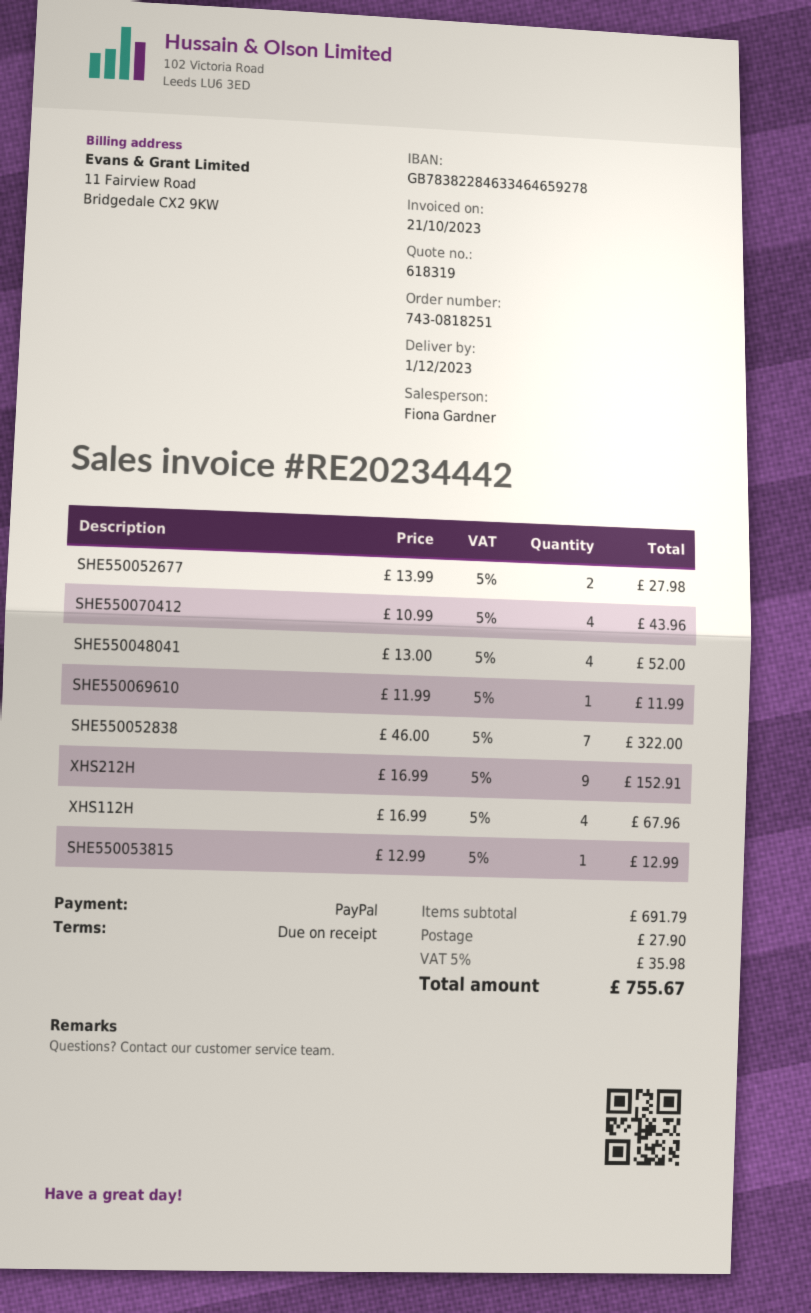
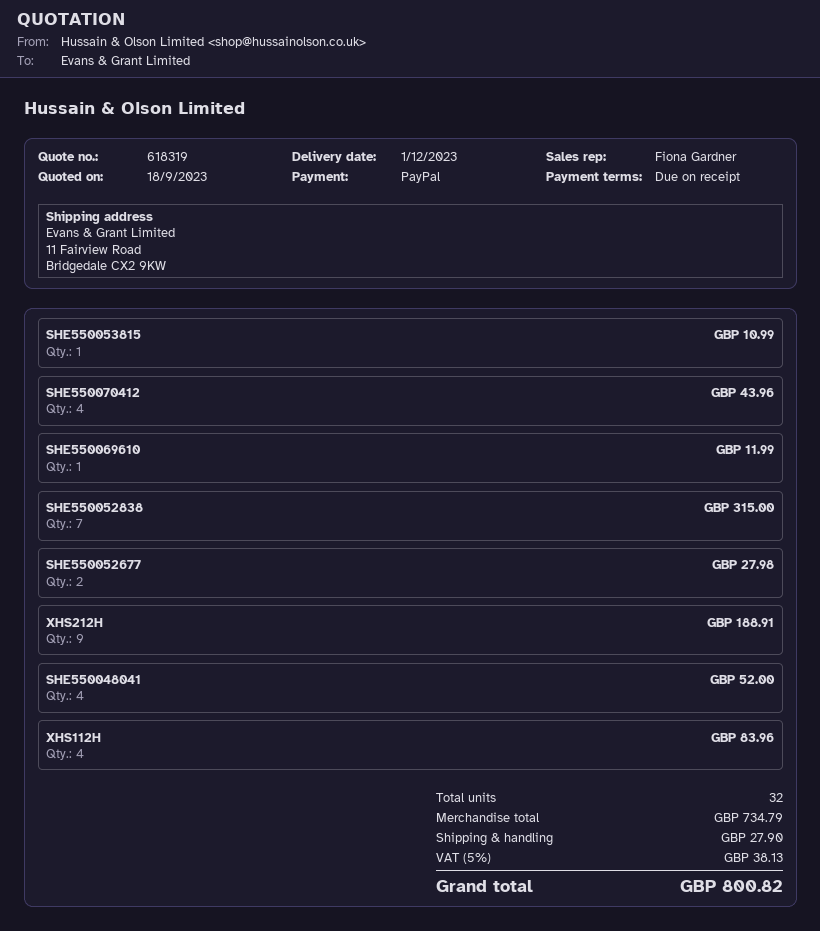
SHE550052838: 7 for 322.00 -> 7 for 315.00
XHS212H: 9 for 152.91 -> 9 for 188.91
XHS112H: 4 for 67.96 -> 4 for 83.96
SHE550053815: 1 for 12.99 -> 1 for 10.99
subtotal: 691.79 -> 734.79
tax: 5% = 35.98 -> 5% = 38.13
total: 755.67 -> 800.82

